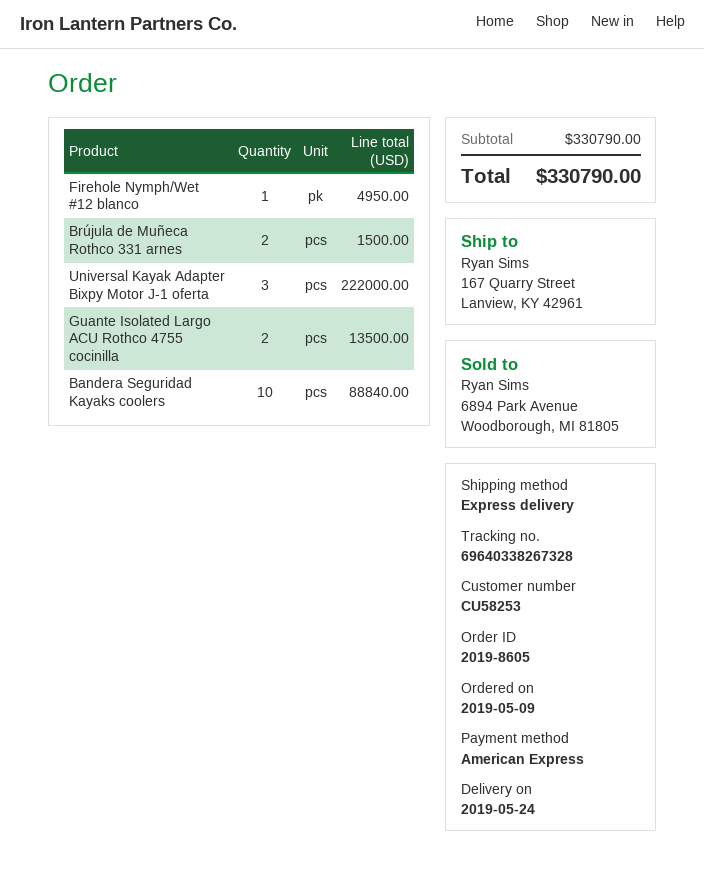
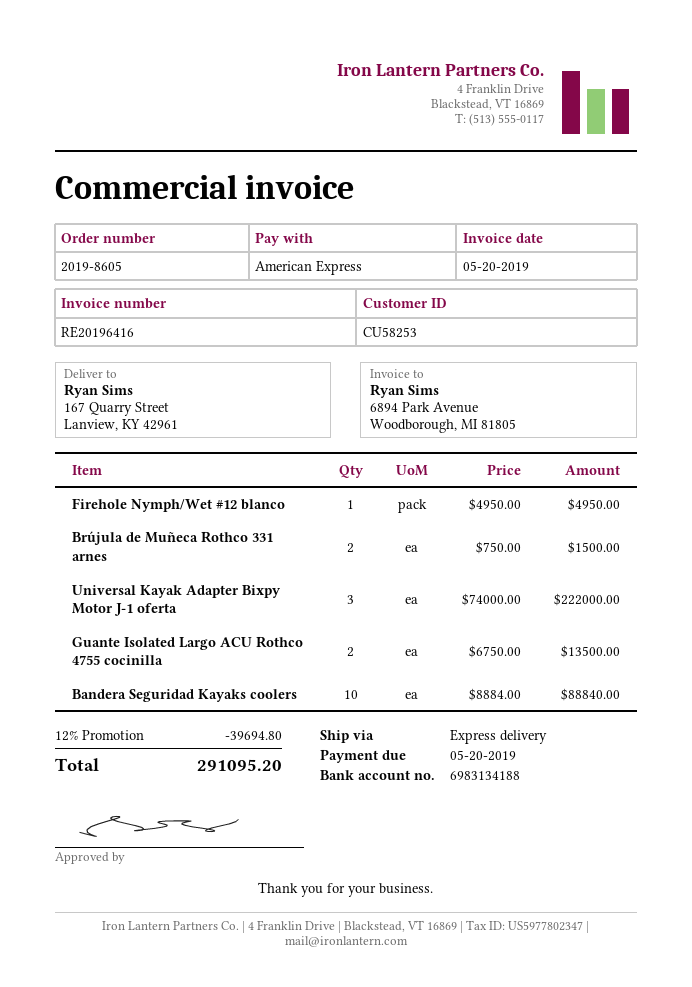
discount: none -> 12% = 39694.80
total: 330790.00 -> 291095.20

